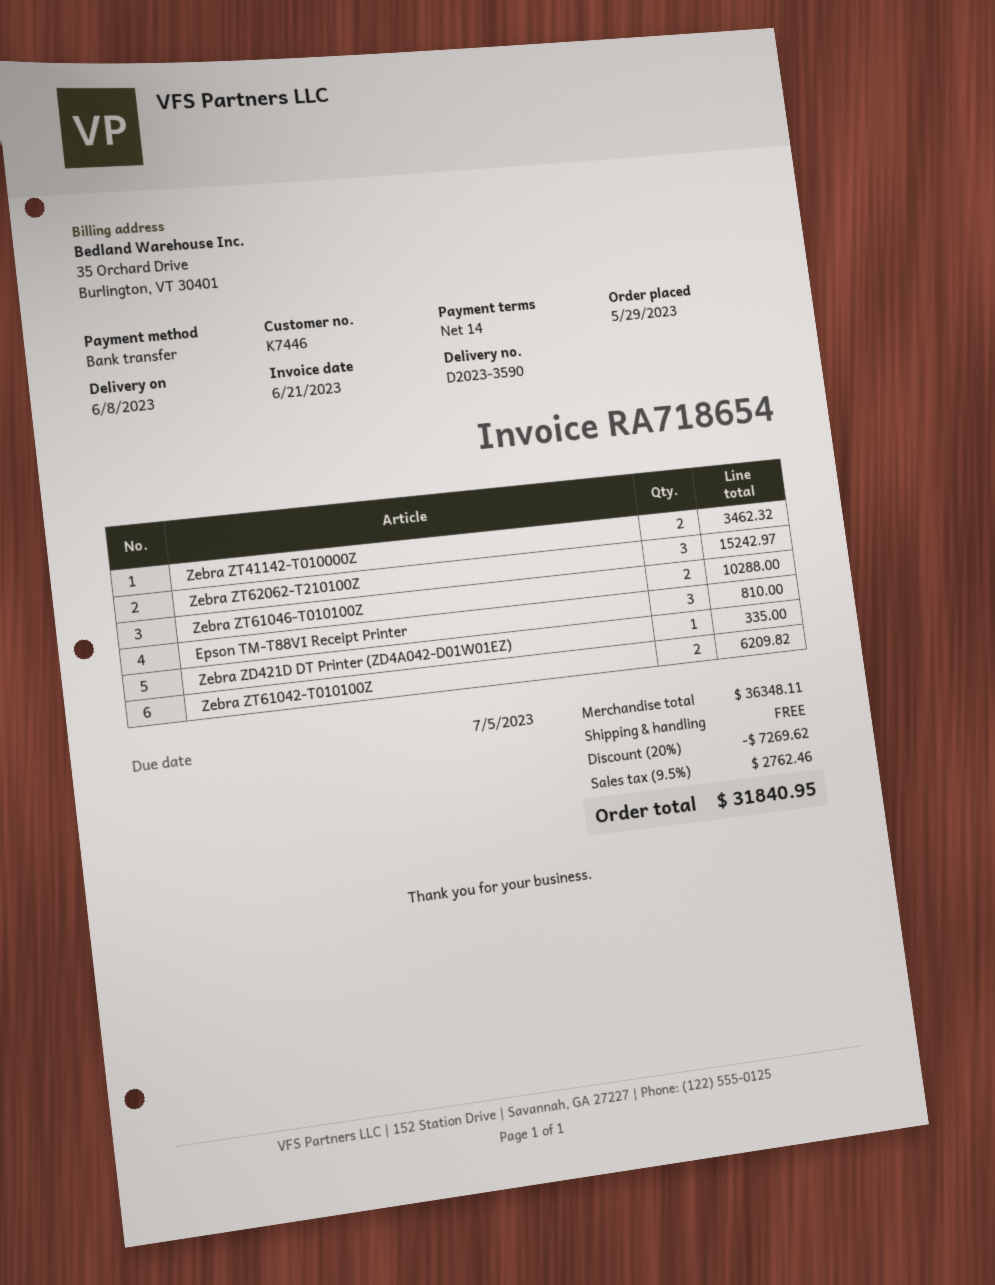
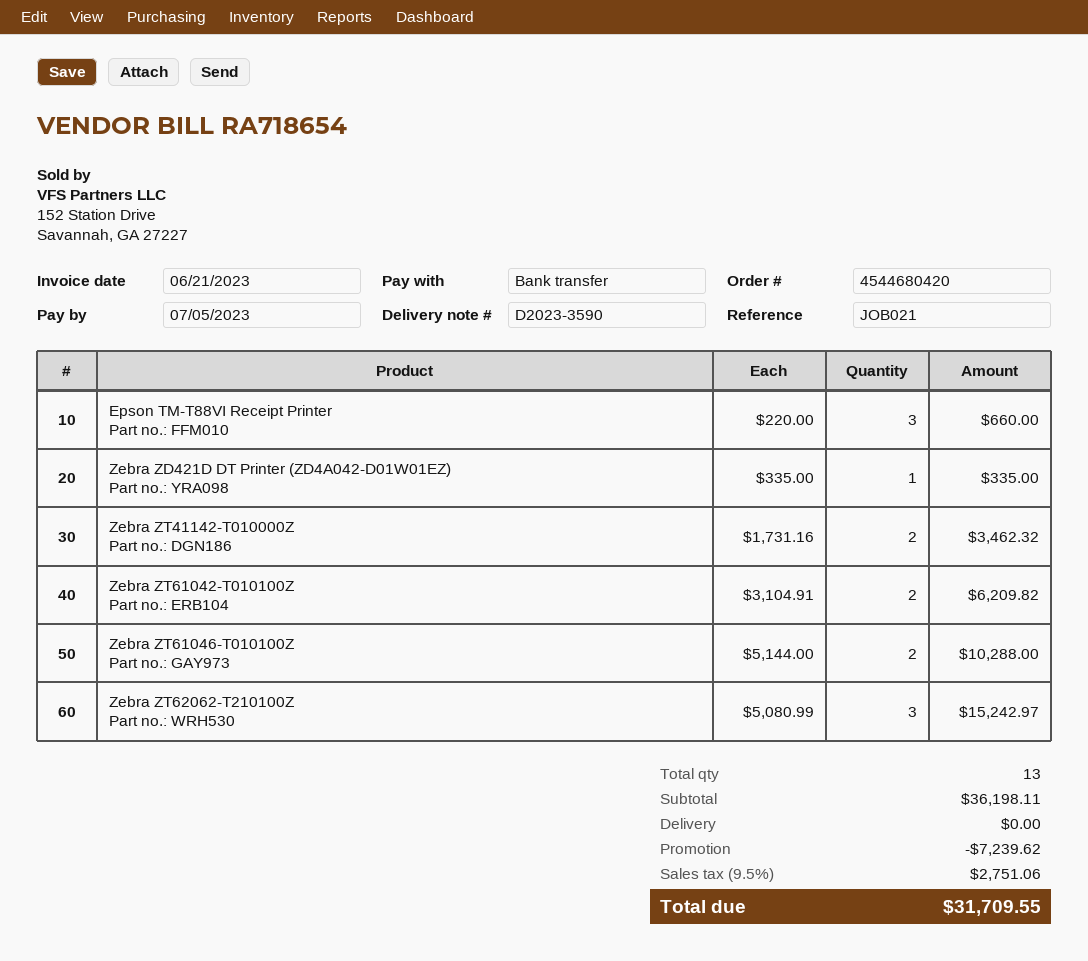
Epson TM-T88VI Receipt Printer: 3 for 810.00 -> 3 for 660.00
subtotal: 36348.11 -> 36198.11
discount: 7269.62 -> 7239.62
tax: 9.5% = 2762.46 -> 9.5% = 2751.06
total: 31840.95 -> 31709.55

